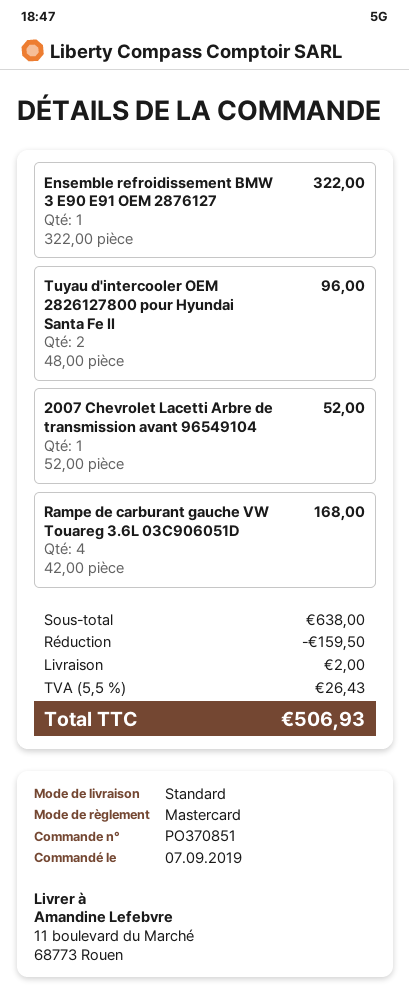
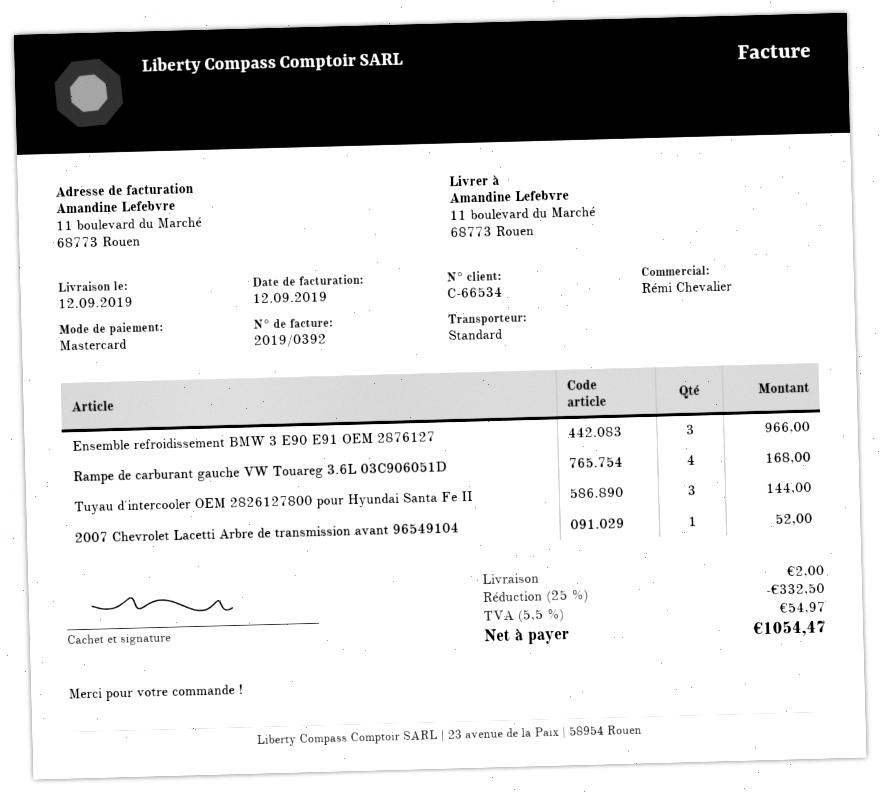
Ensemble refroidissement BMW 3 E90 E91 OEM 2876127: 1 for 322.00 -> 3 for 966.00
Tuyau d'intercooler OEM 2826127800 pour Hyundai Santa Fe II: 2 for 96.00 -> 3 for 144.00
discount: 159.50 -> 332.50
tax: 5.5% = 26.43 -> 5.5% = 54.97
total: 506.93 -> 1054.47

